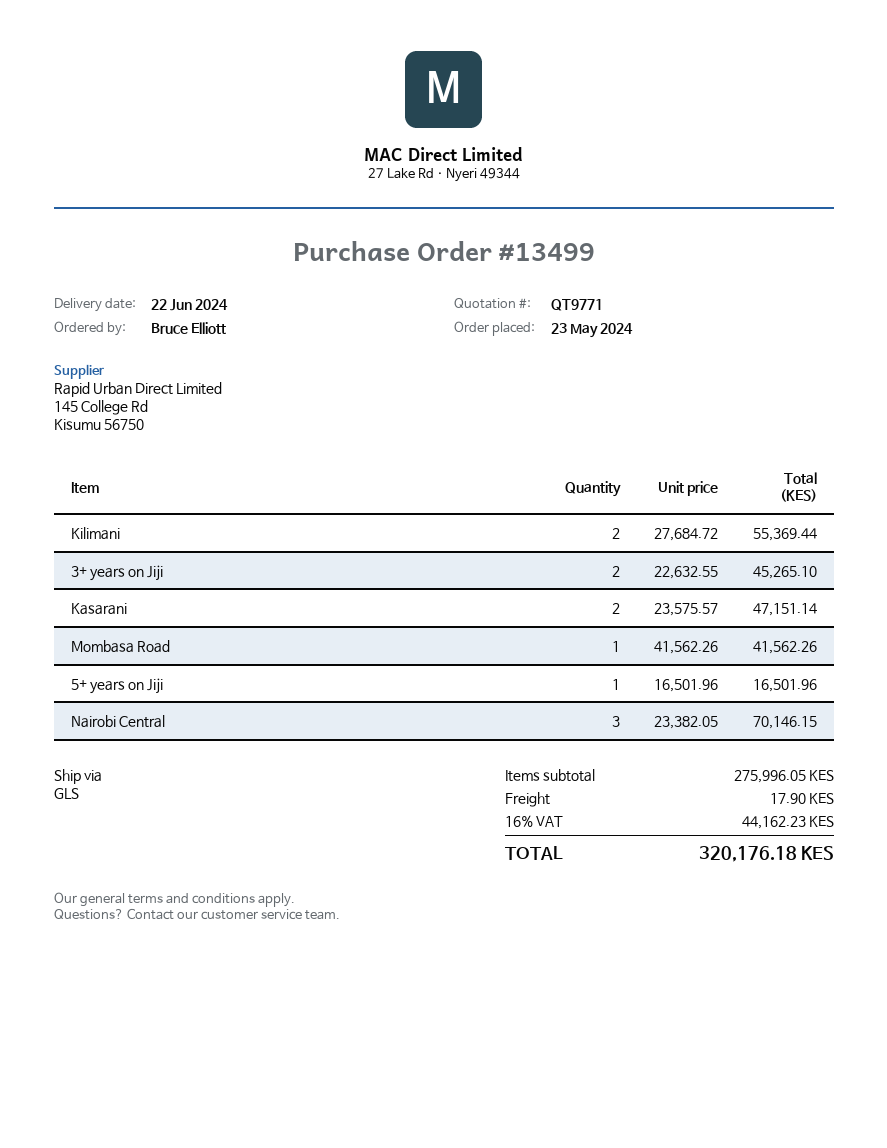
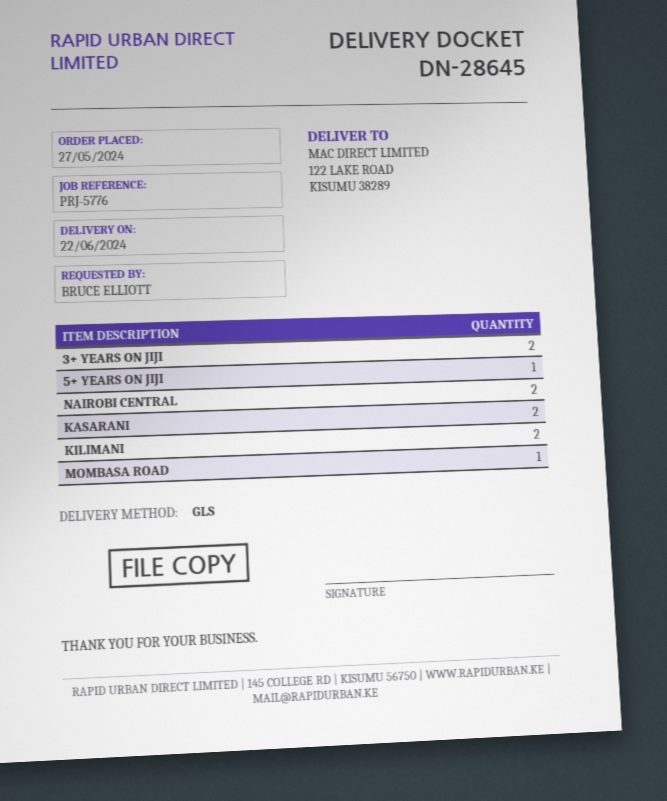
order date: 2024-05-23 -> 2024-05-27
Nairobi Central: 3 -> 2

